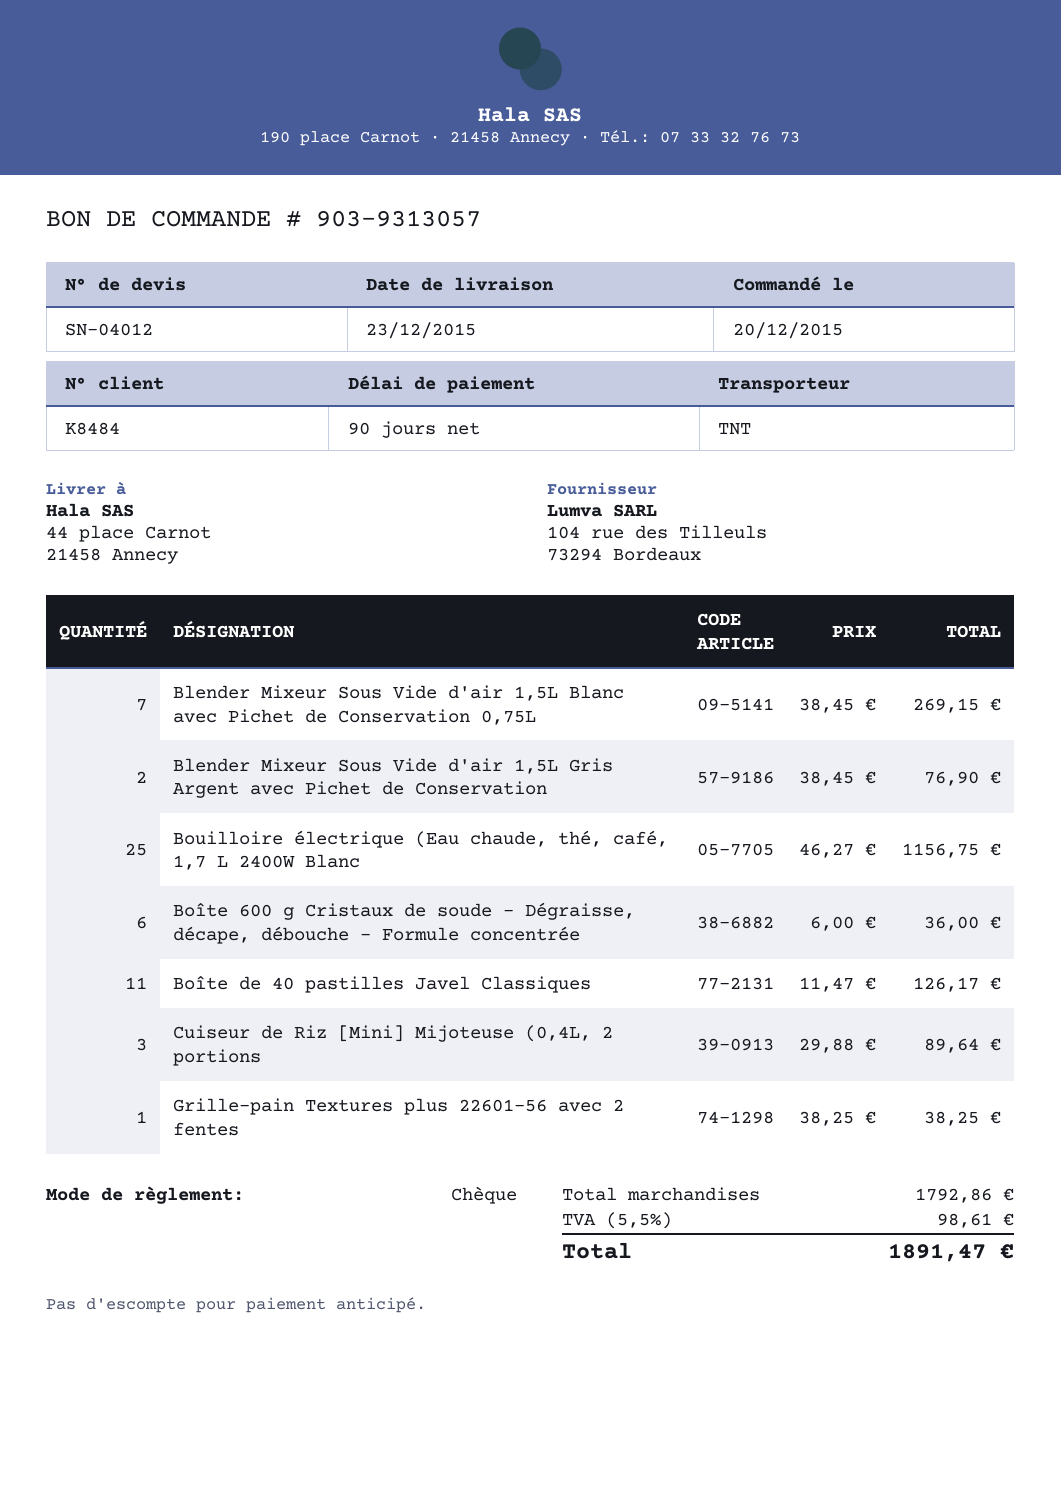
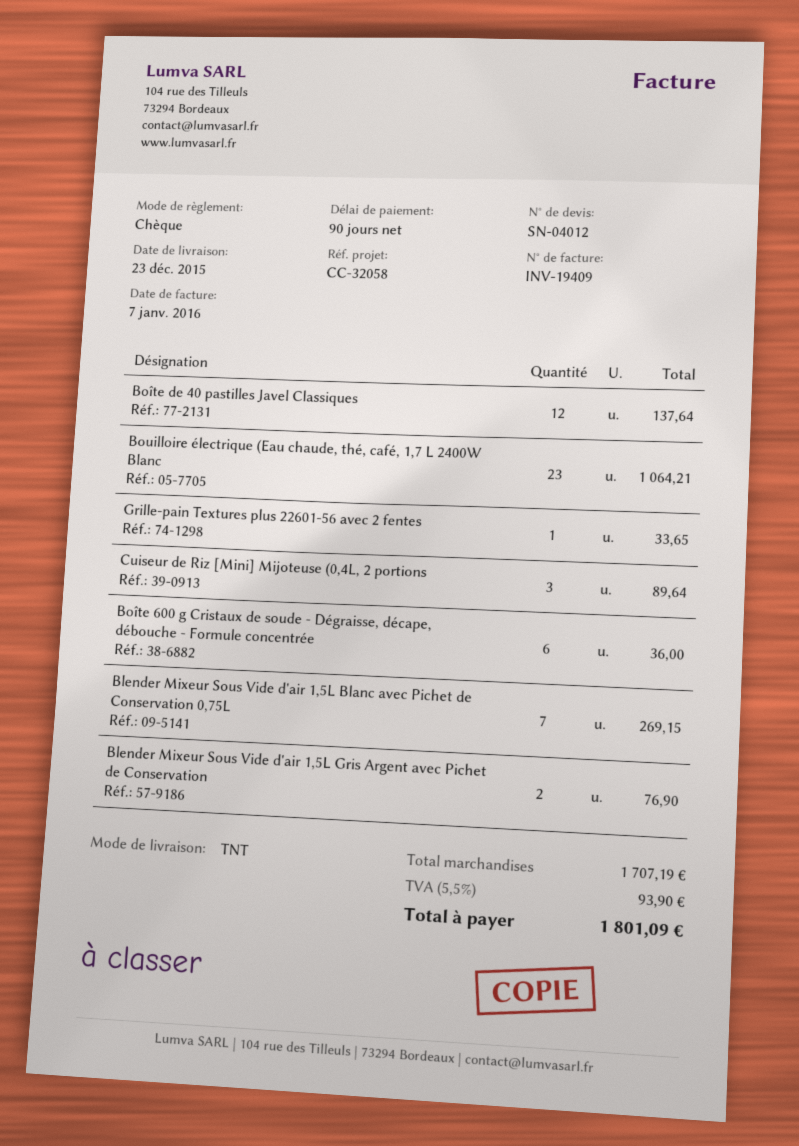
Bouilloire électrique (Eau chaude, thé, café, 1,7 L 2400W Blanc: 25 for 1156.75 -> 23 for 1064.21
Boîte de 40 pastilles Javel Classiques: 11 for 126.17 -> 12 for 137.64
Grille-pain Textures plus 22601-56 avec 2 fentes: 1 for 38.25 -> 1 for 33.65
subtotal: 1792.86 -> 1707.19
tax: 5.5% = 98.61 -> 5.5% = 93.90
total: 1891.47 -> 1801.09

